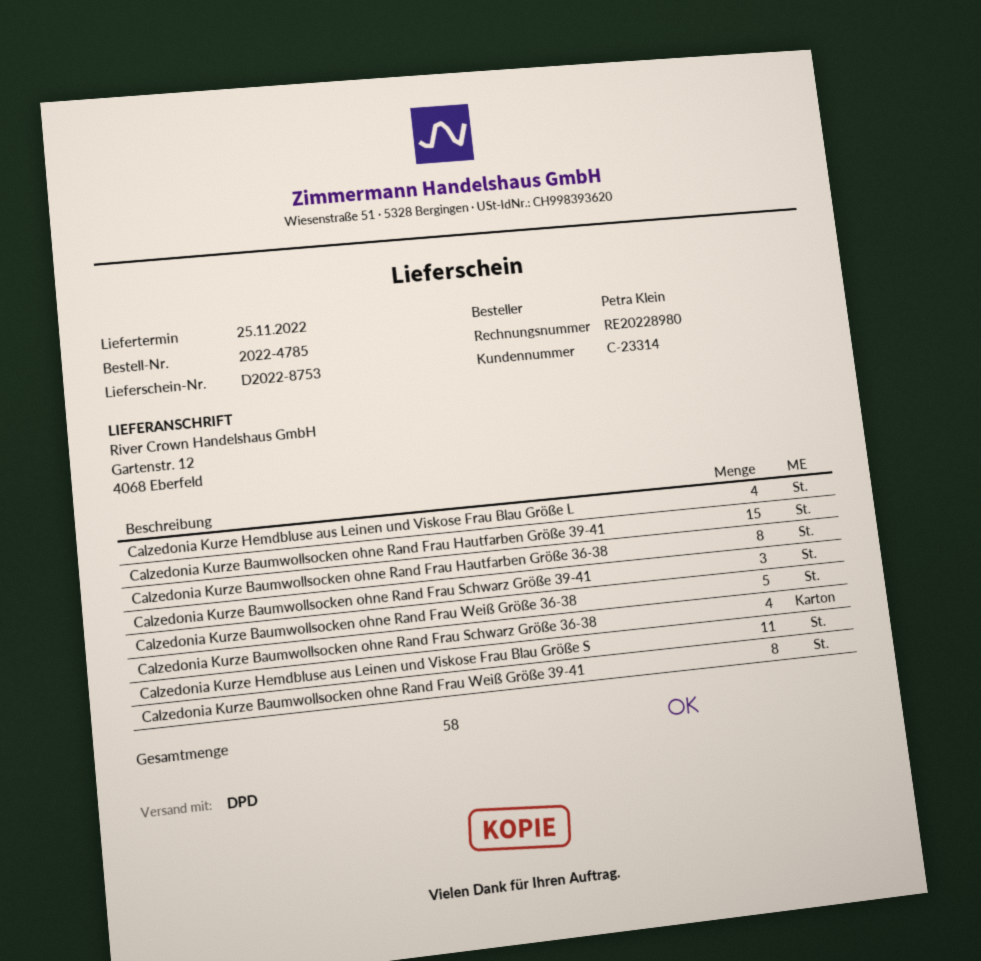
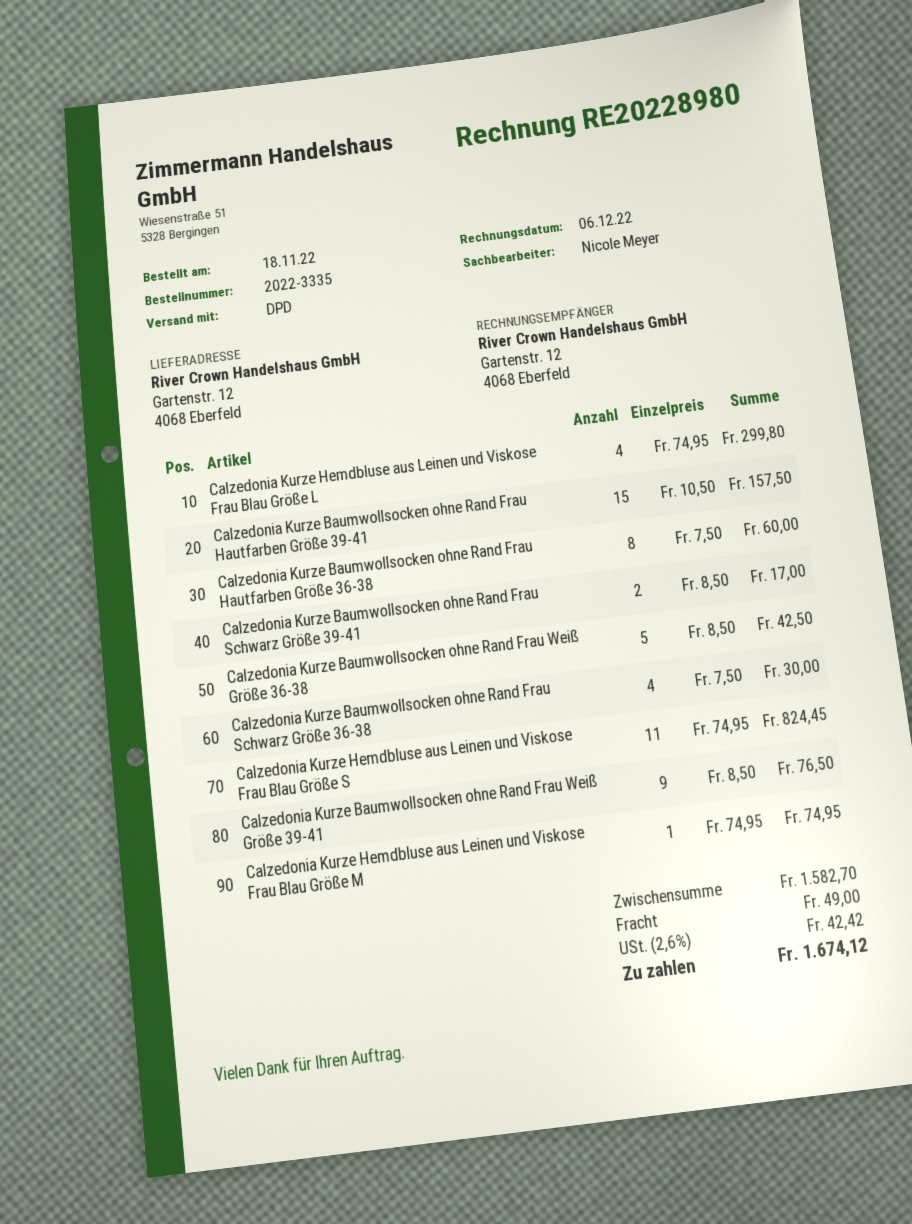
order number: 2022-4785 -> 2022-3335
Calzedonia Kurze Baumwollsocken ohne Rand Frau Schwarz Größe 39-41: 3 -> 2
Calzedonia Kurze Baumwollsocken ohne Rand Frau Weiß Größe 39-41: 8 -> 9
Calzedonia Kurze Hemdbluse aus Leinen und Viskose Frau Blau Größe M: none -> 1

